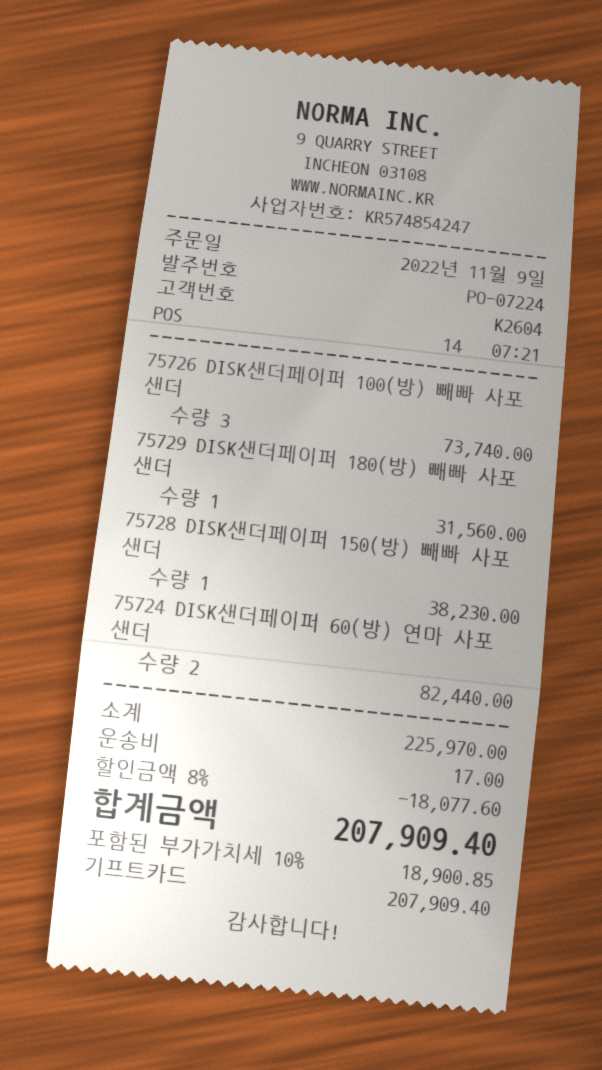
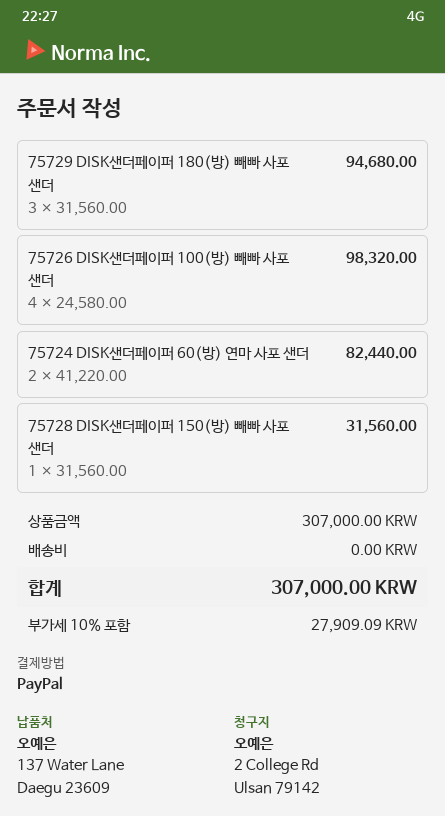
payment method: gift card -> PayPal
75726 DISK샌더페이퍼 100(방) 빼빠 사포 샌더: 3 for 73740.00 -> 4 for 98320.00
75729 DISK샌더페이퍼 180(방) 빼빠 사포 샌더: 1 for 31560.00 -> 3 for 94680.00
75728 DISK샌더페이퍼 150(방) 빼빠 사포 샌더: 1 for 38230.00 -> 1 for 31560.00
subtotal: 225970.00 -> 307000.00
discount: 8% = 18077.60 -> none
shipping: 17.00 -> 0.00
tax: 10% = 18900.85 -> 10% = 27909.09
total: 207909.40 -> 307000.00

